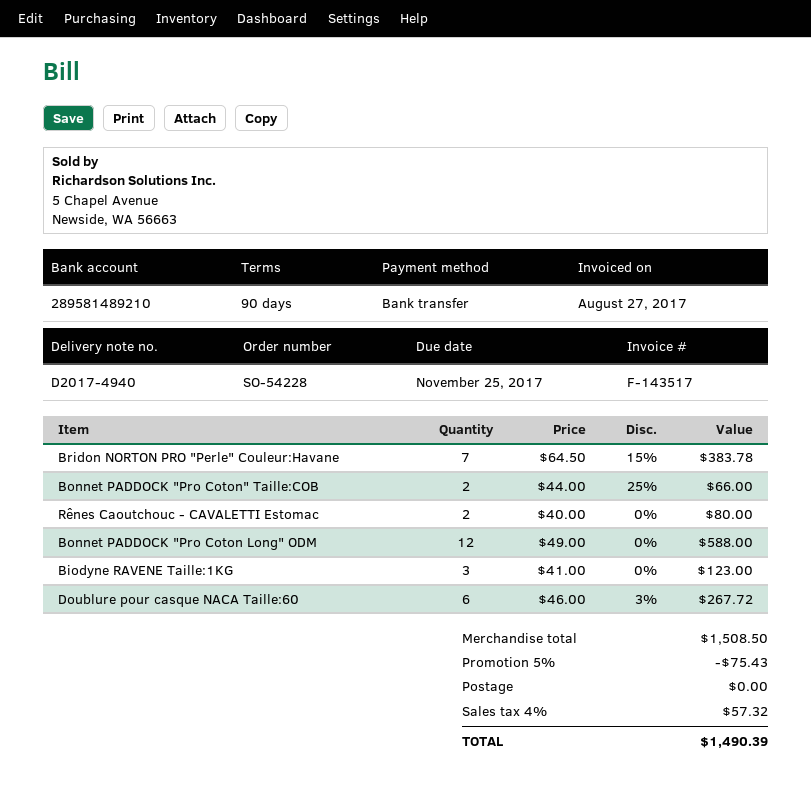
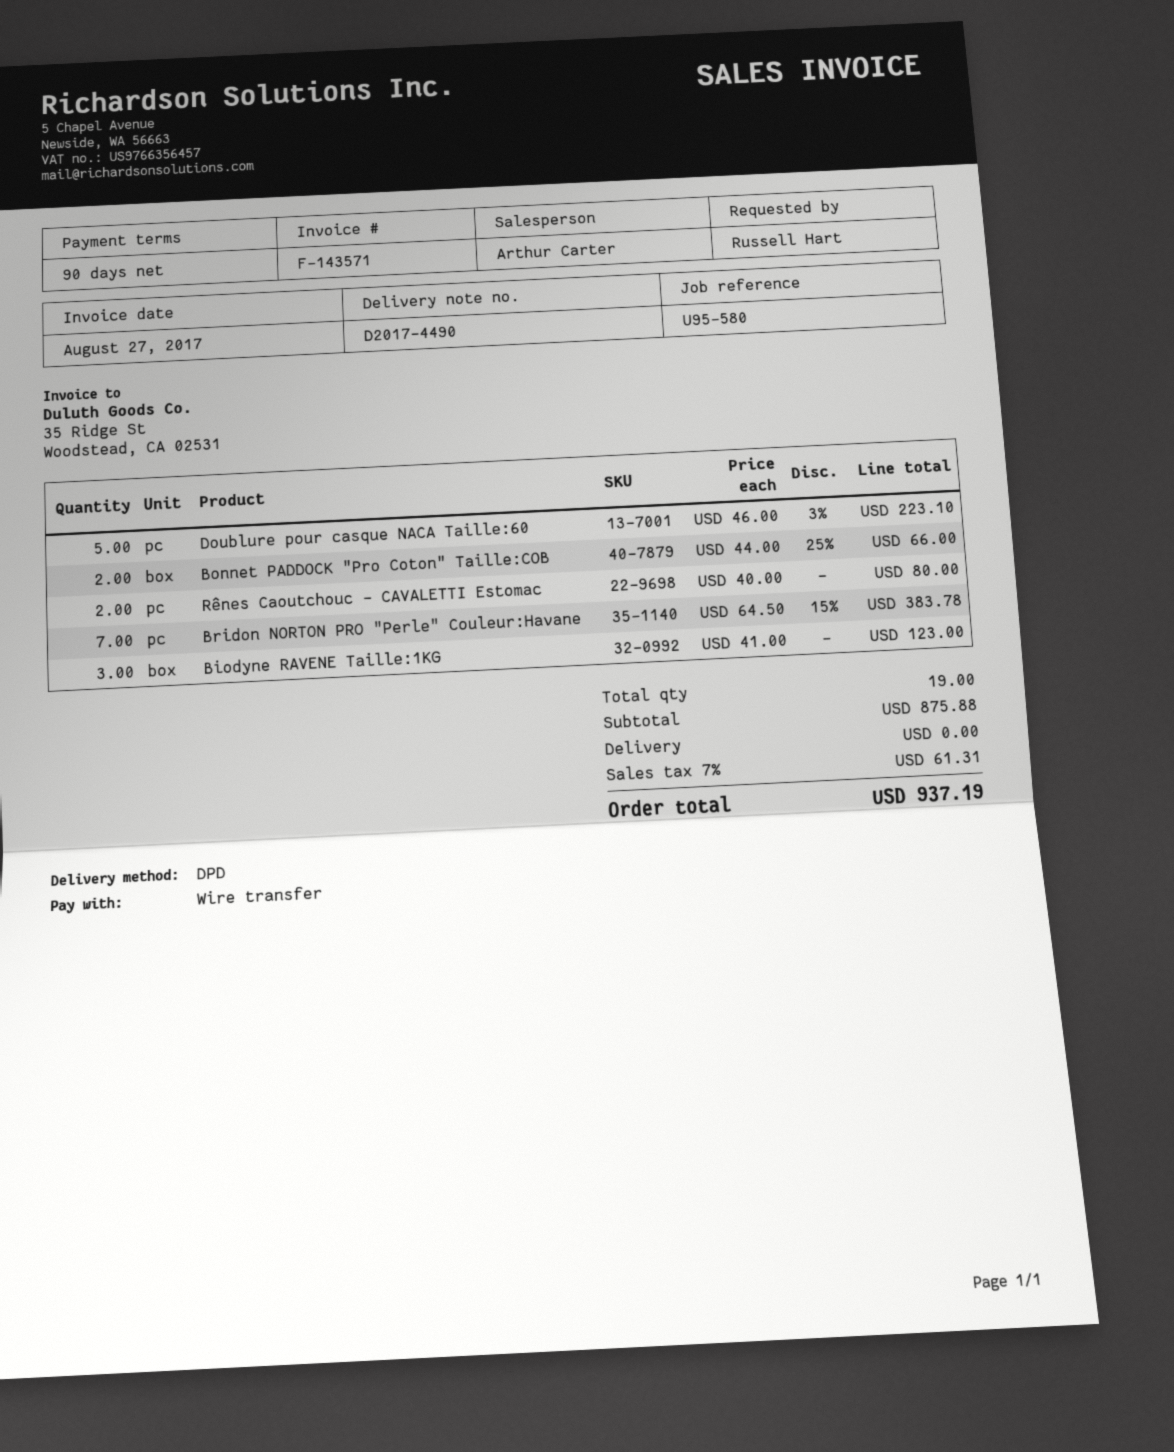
delivery note number: D2017-4940 -> D2017-4490
invoice number: F-143517 -> F-143571
Bonnet PADDOCK "Pro Coton Long" ODM: 12 x 49.00 = 588.00 -> none
Doublure pour casque NACA Taille:60: 6 x 46.00 - 3% = 267.72 -> 5 x 46.00 - 3% = 223.10
subtotal: 1508.50 -> 875.88
discount: 5% = 75.43 -> none
tax: 4% = 57.32 -> 7% = 61.31
total: 1490.39 -> 937.19

